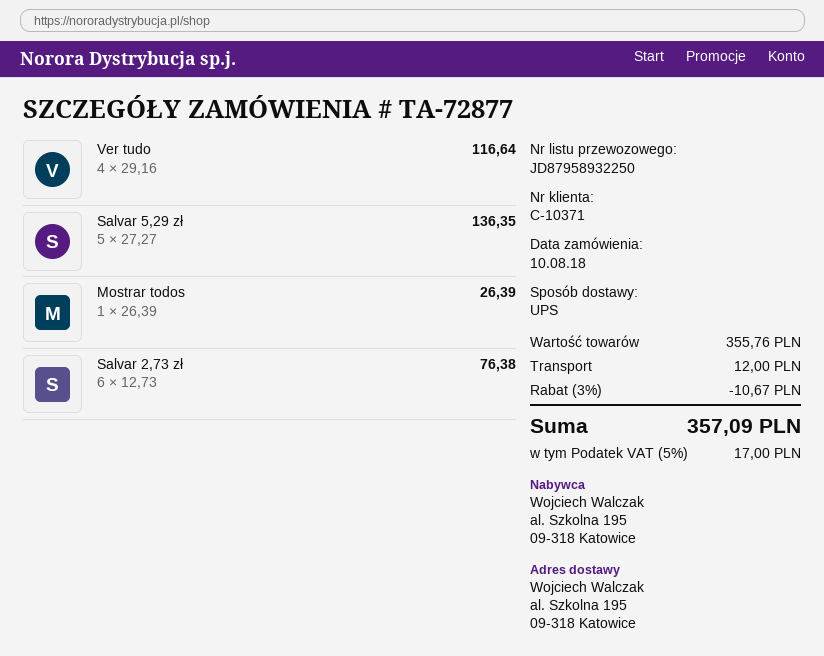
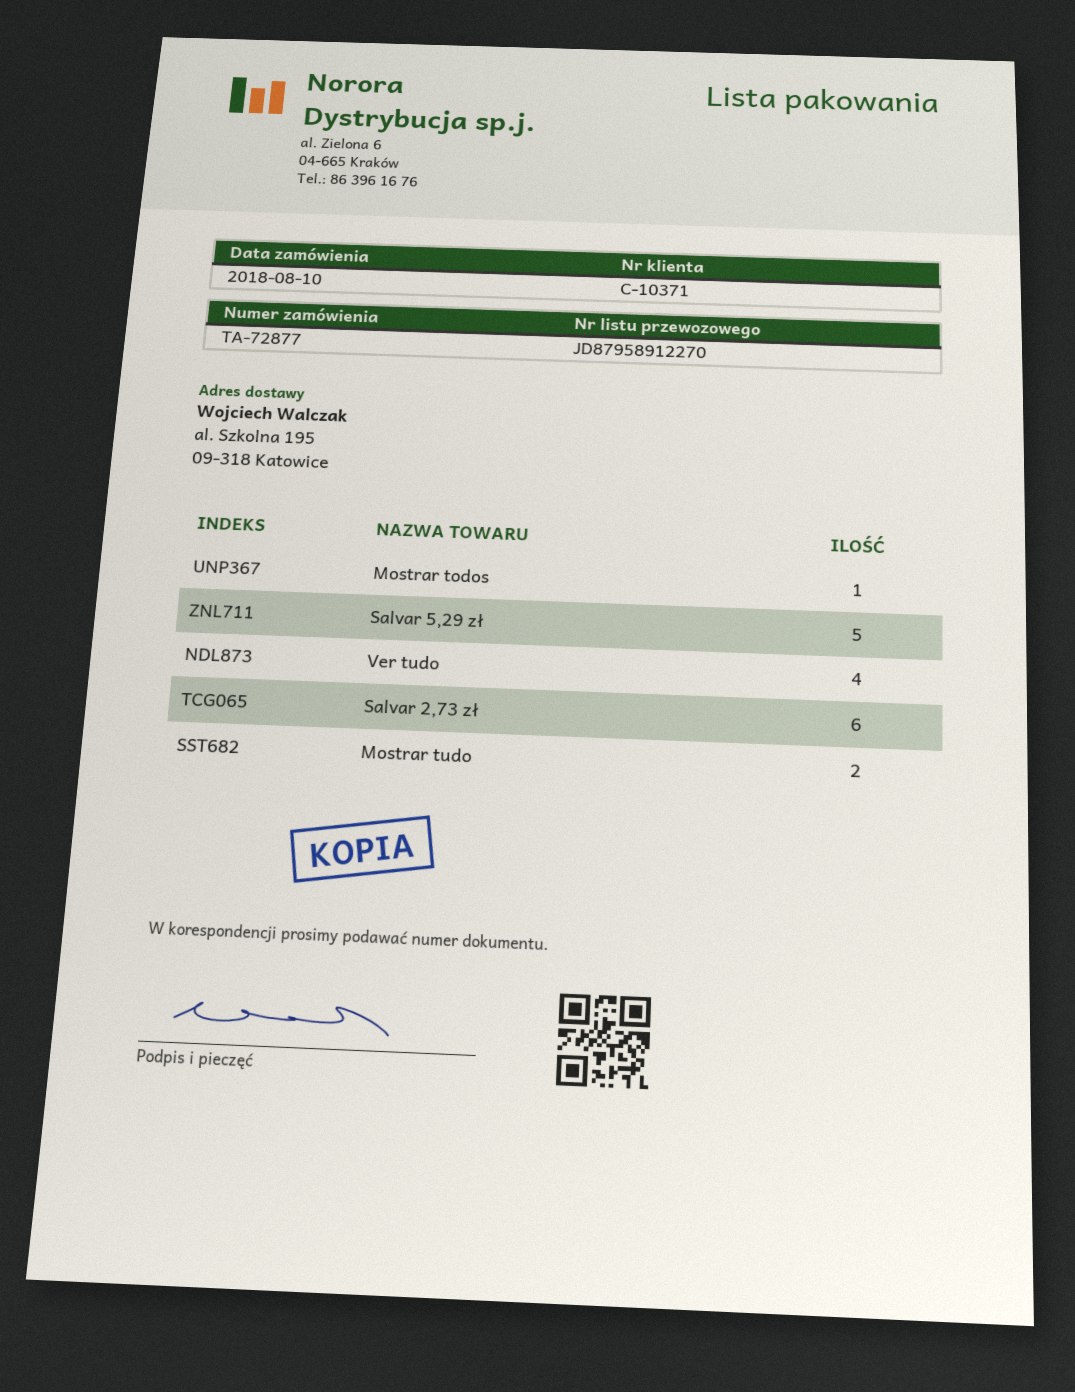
tracking number: JD87958932250 -> JD87958912270
Mostrar tudo: none -> 2

